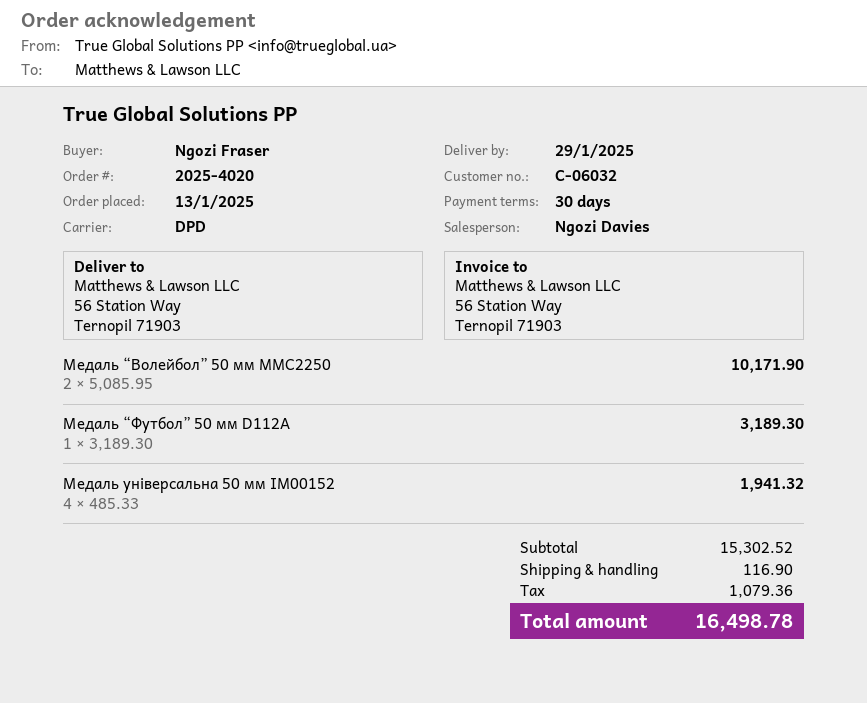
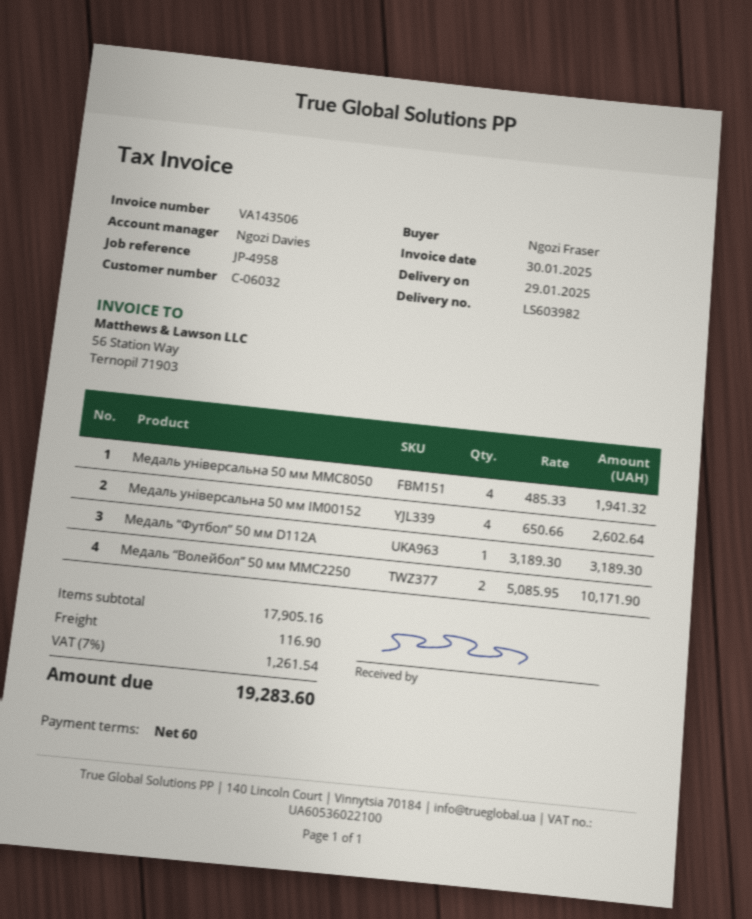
payment terms: 30 days -> 60 days
Медаль універсальна 50 мм IM00152: 4 x 485.33 = 1941.32 -> 4 x 650.66 = 2602.64
Медаль універсальна 50 мм MMC8050: none -> 4 x 485.33 = 1941.32
subtotal: 15302.52 -> 17905.16
tax: 1079.36 -> 1261.54
total: 16498.78 -> 19283.60

